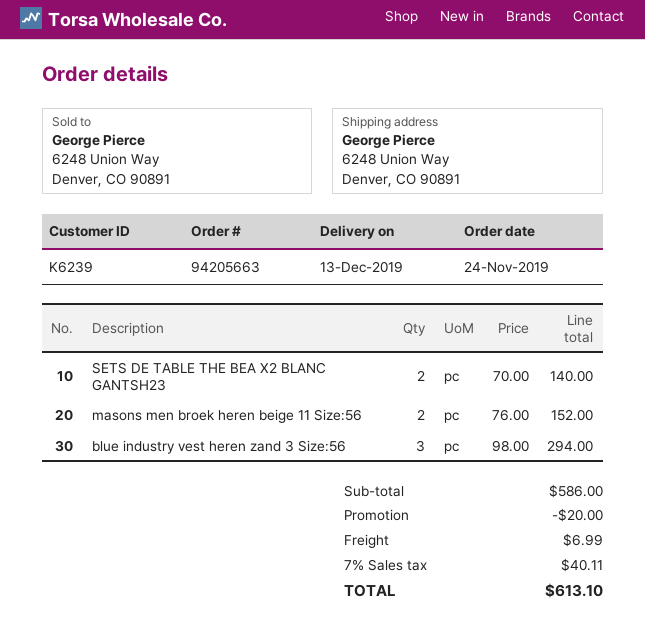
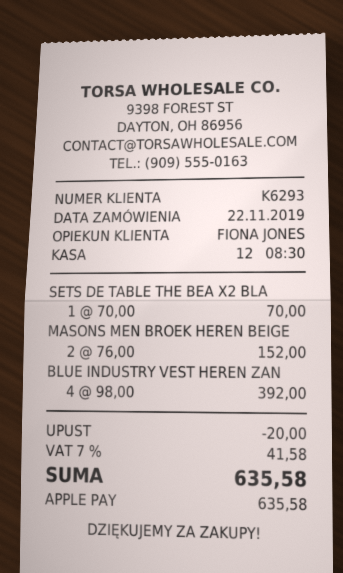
order date: 2019-11-24 -> 2019-11-22
customer number: K6239 -> K6293
SETS DE TABLE THE BEA X2 BLANC GANTSH23: 2 x 70.00 = 140.00 -> 1 x 70.00 = 70.00
blue industry vest heren zand 3 Size:56: 3 x 98.00 = 294.00 -> 4 x 98.00 = 392.00
shipping: 6.99 -> none
tax: 7% = 40.11 -> 7% = 41.58
total: 613.10 -> 635.58

